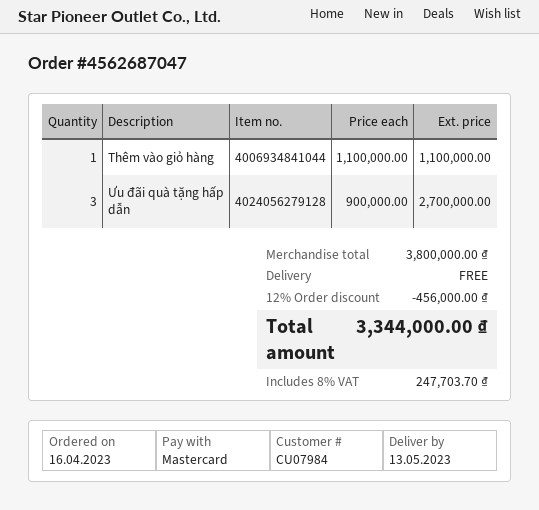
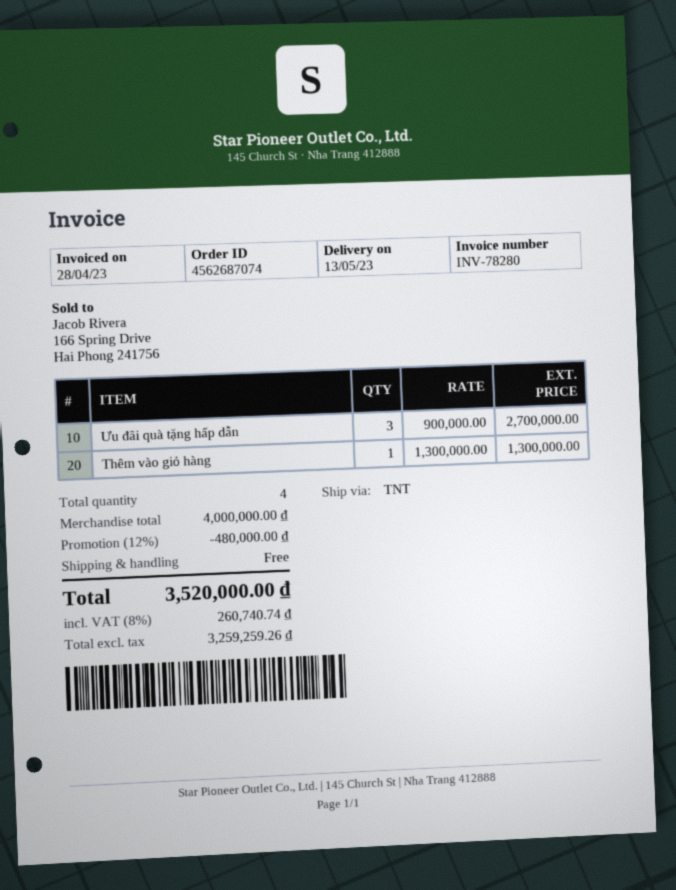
order number: 4562687047 -> 4562687074
Thêm vào giỏ hàng: 1 x 1100000.00 = 1100000.00 -> 1 x 1300000.00 = 1300000.00
subtotal: 3800000.00 -> 4000000.00
discount: 12% = 456000.00 -> 12% = 480000.00
tax: 8% = 247703.70 -> 8% = 260740.74
total: 3344000.00 -> 3520000.00

